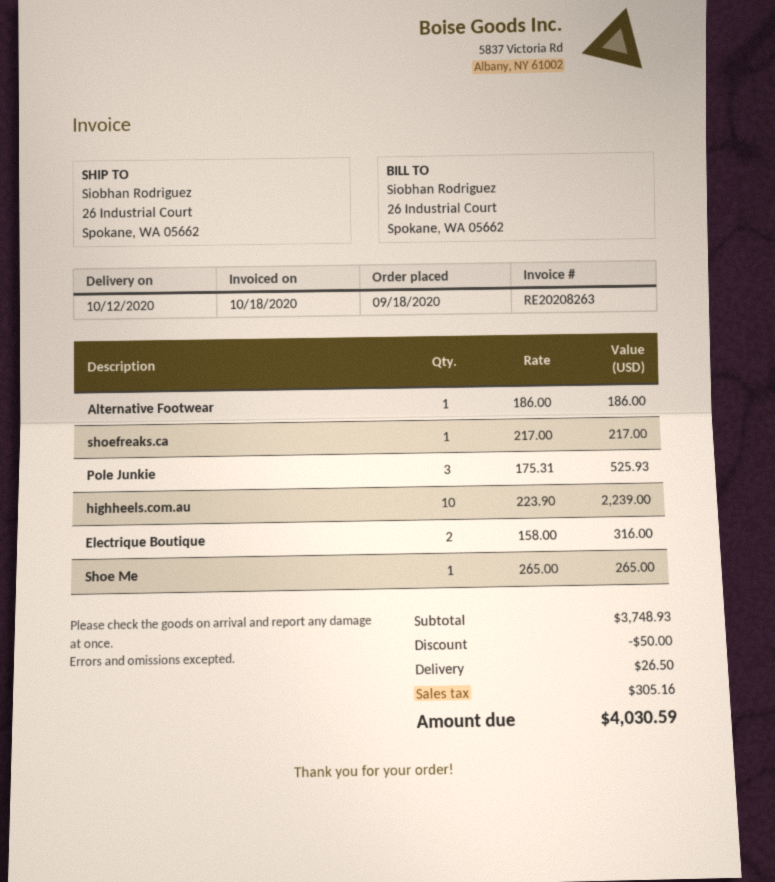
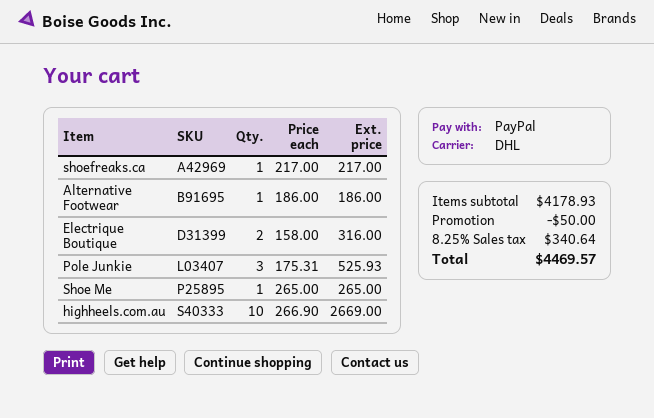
highheels.com.au: 10 x 223.90 = 2239.00 -> 10 x 266.90 = 2669.00
subtotal: 3748.93 -> 4178.93
shipping: 26.50 -> none
tax: 305.16 -> 340.64
total: 4030.59 -> 4469.57

